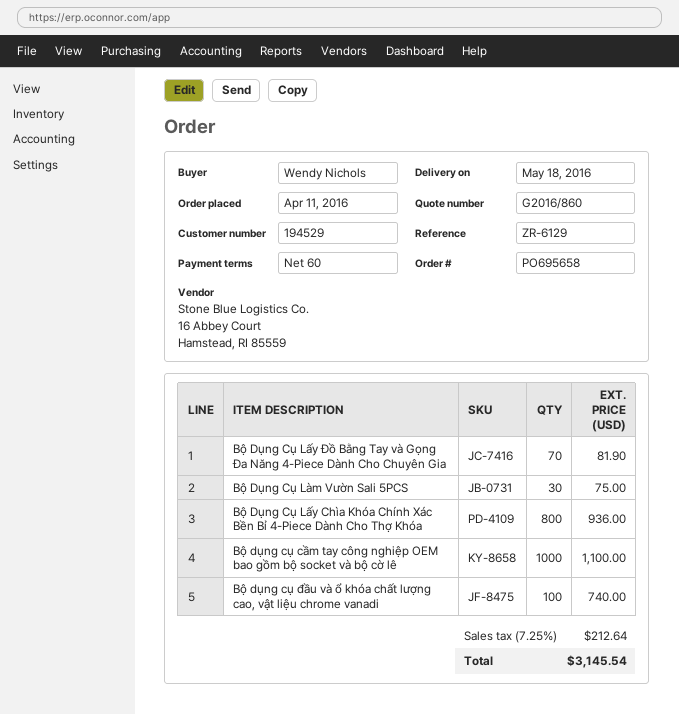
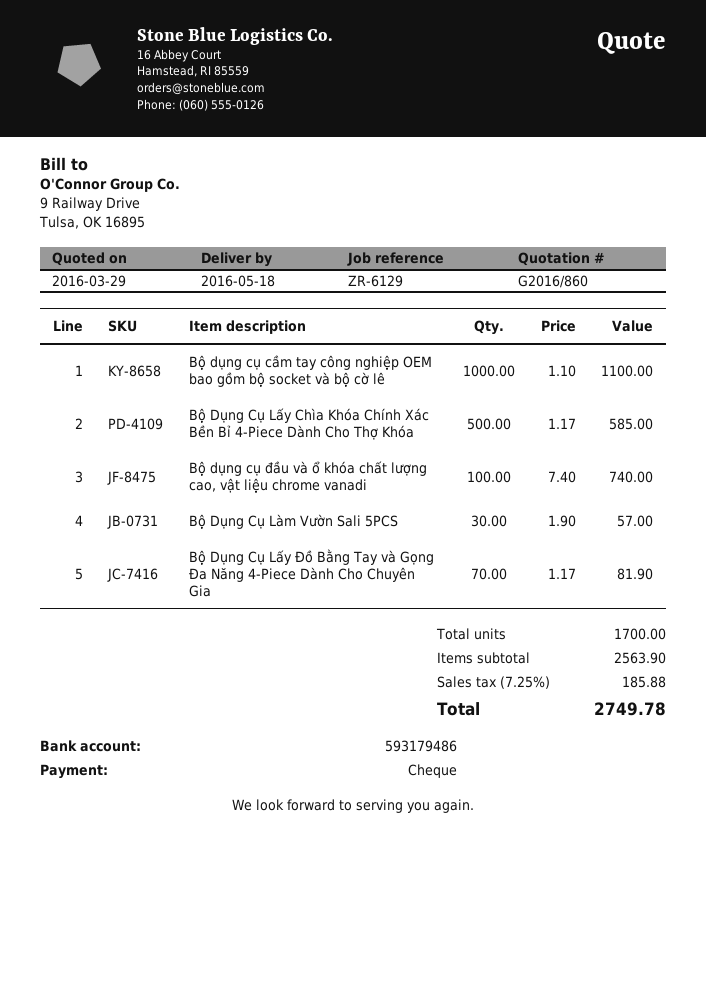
Bộ Dụng Cụ Làm Vườn Sali 5PCS: 30 for 75.00 -> 30 for 57.00
Bộ Dụng Cụ Lấy Chìa Khóa Chính Xác Bền Bỉ 4-Piece Dành Cho Thợ Khóa: 800 for 936.00 -> 500 for 585.00
tax: 7.25% = 212.64 -> 7.25% = 185.88
total: 3145.54 -> 2749.78

